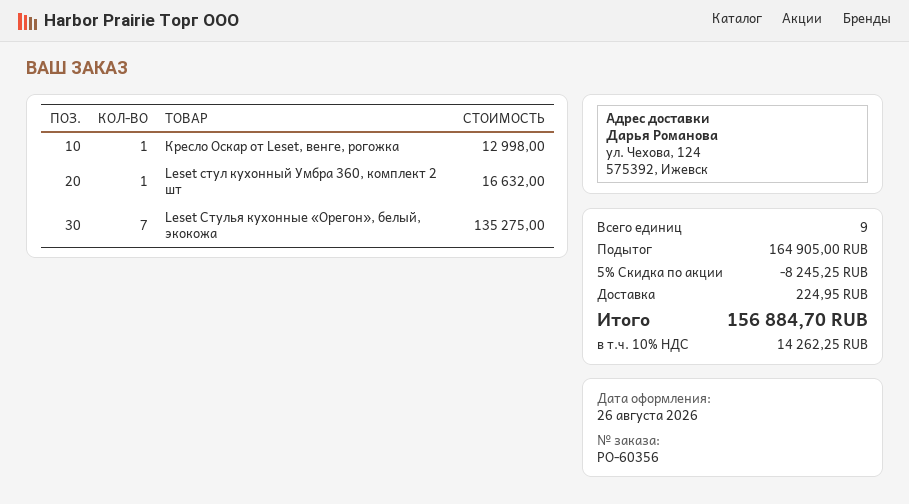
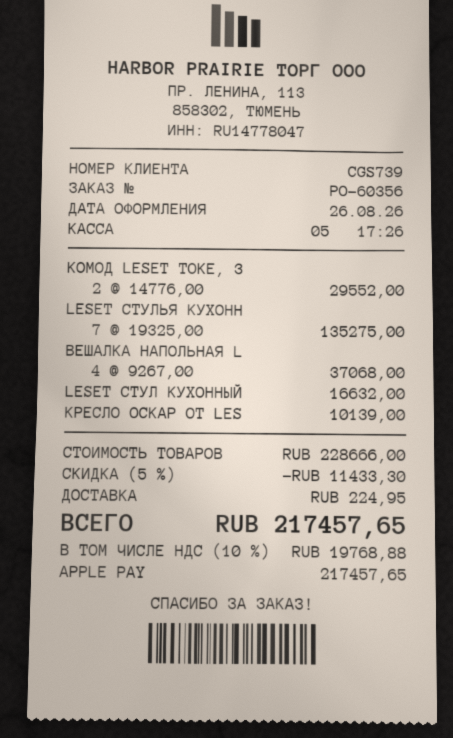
Кресло Оскар от Leset, венге, рогожка: 1 for 12998.00 -> 1 for 10139.00
КОМОД LESET ТОКЕ, 3: none -> 2 for 29552.00
ВЕШАЛКА НАПОЛЬНАЯ L: none -> 4 for 37068.00
subtotal: 164905.00 -> 228666.00
discount: 5% = 8245.25 -> 5% = 11433.30
tax: 10% = 14262.25 -> 10% = 19768.88
total: 156884.70 -> 217457.65

